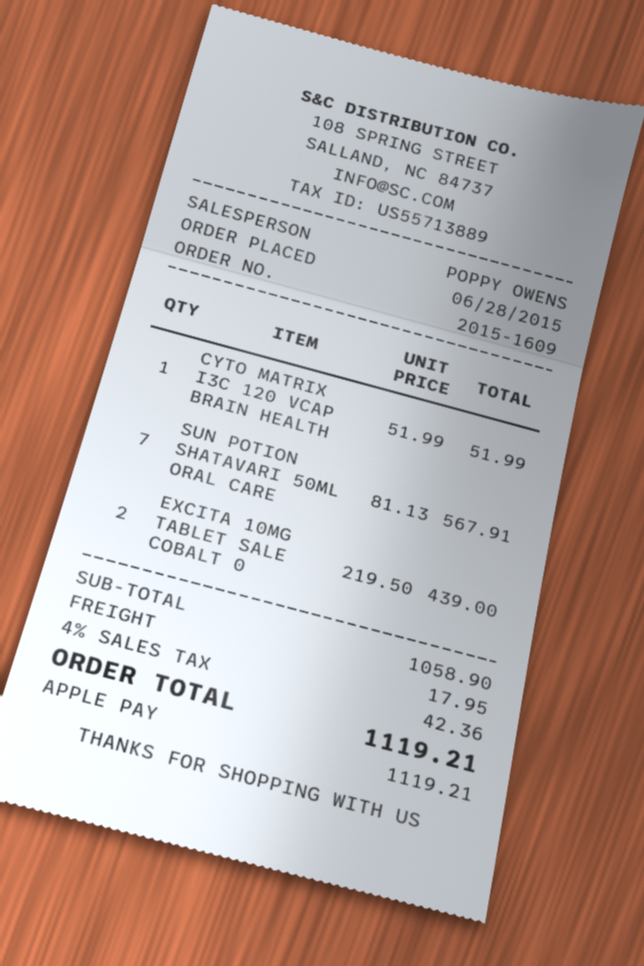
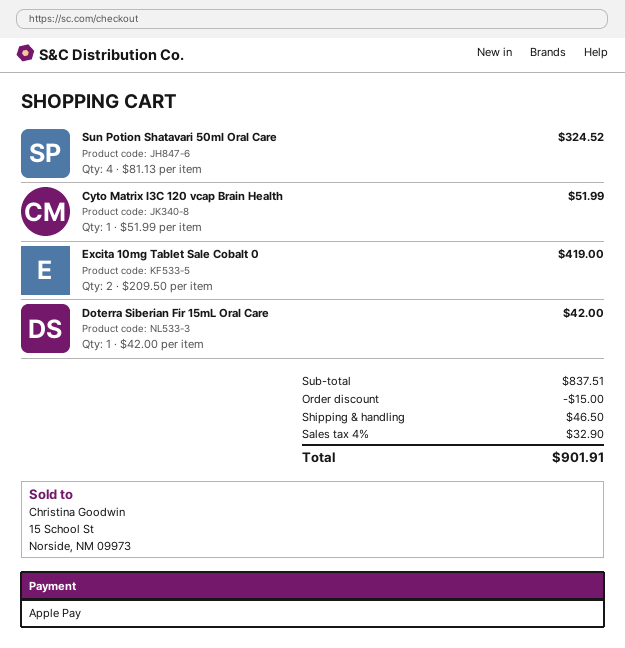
SUN POTION SHATAVARI 50ML ORAL CARE: 7 x 81.13 = 567.91 -> 4 x 81.13 = 324.52
EXCITA 10MG TABLET SALE COBALT 0: 2 x 219.50 = 439.00 -> 2 x 209.50 = 419.00
Doterra Siberian Fir 15mL Oral Care: none -> 1 x 42.00 = 42.00
subtotal: 1058.90 -> 837.51
discount: none -> 15.00
shipping: 17.95 -> 46.50
tax: 4% = 42.36 -> 4% = 32.90
total: 1119.21 -> 901.91

